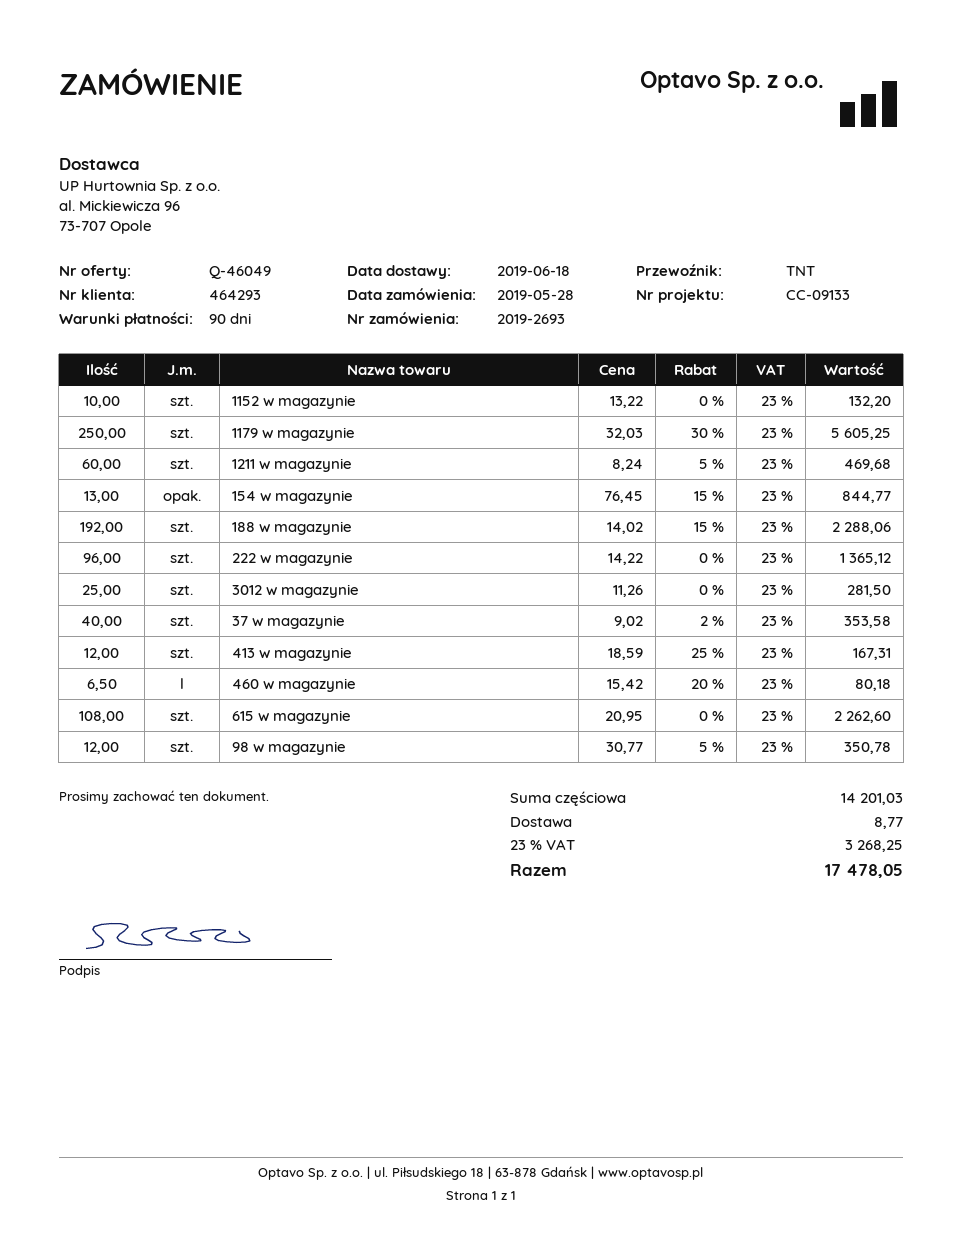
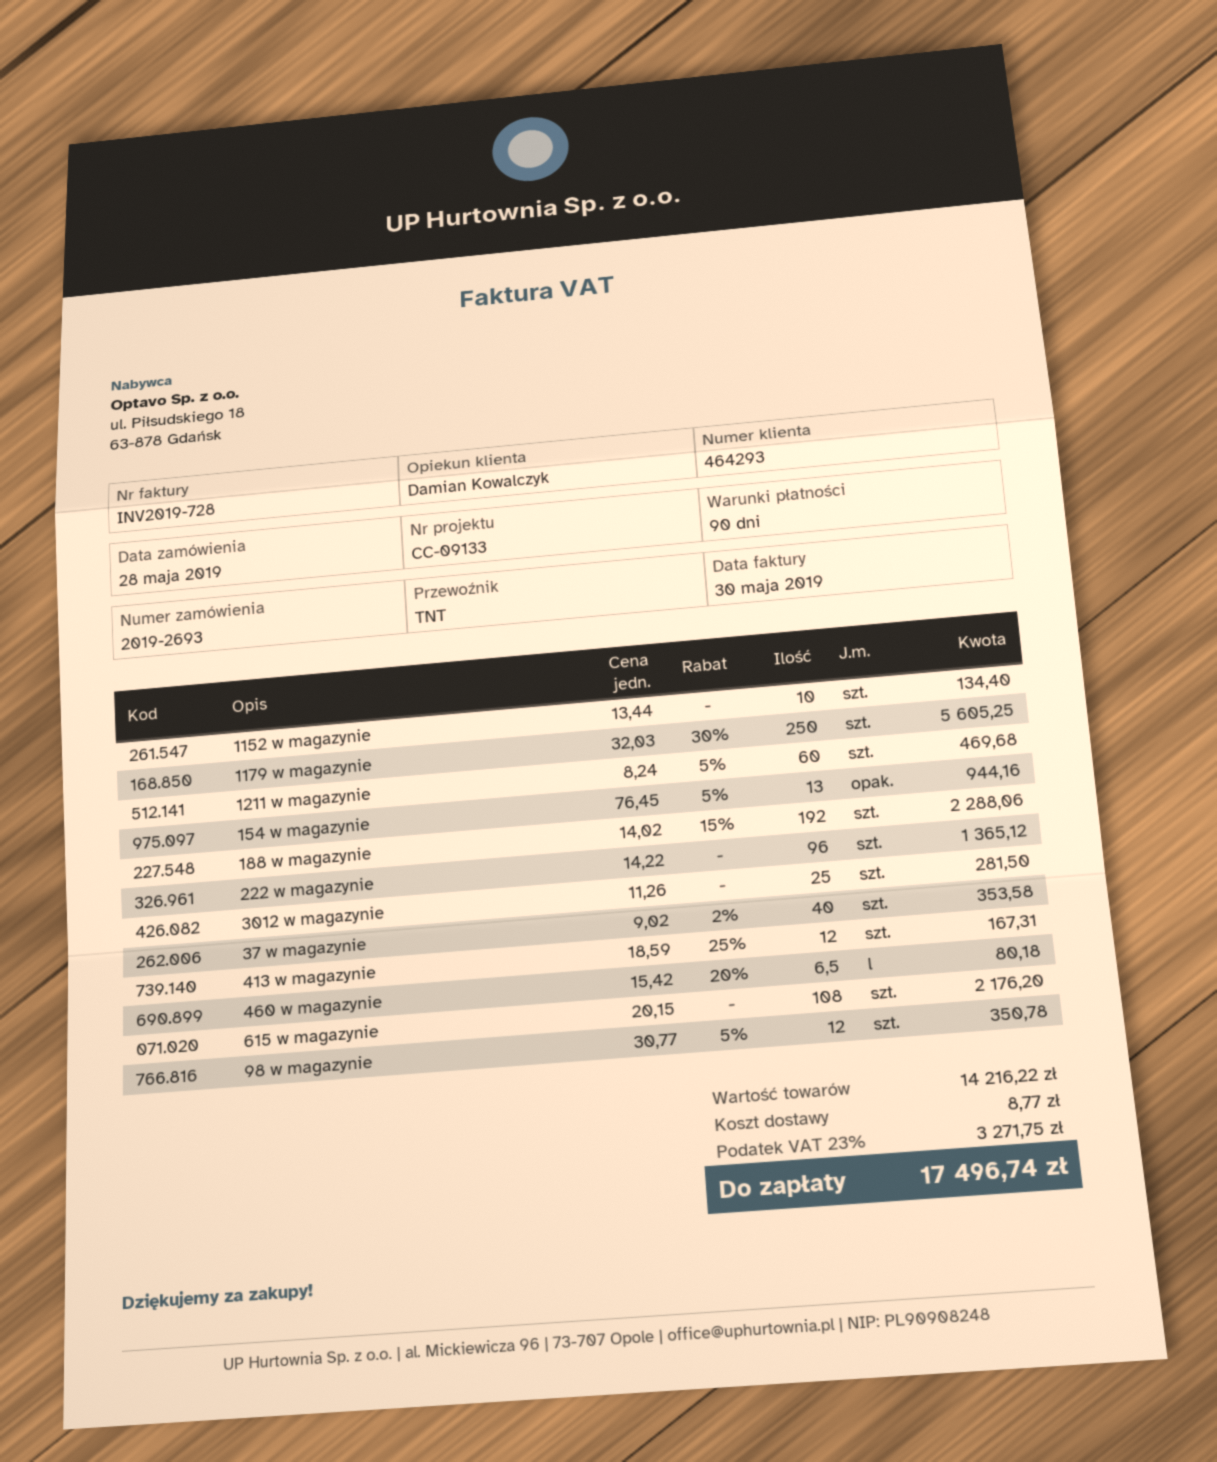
1152 w magazynie: 10 x 13.22 = 132.20 -> 10 x 13.44 = 134.40
154 w magazynie: 13 x 76.45 - 15% = 844.77 -> 13 x 76.45 - 5% = 944.16
615 w magazynie: 108 x 20.95 = 2262.60 -> 108 x 20.15 = 2176.20
subtotal: 14201.03 -> 14216.22
tax: 23% = 3268.25 -> 23% = 3271.75
total: 17478.05 -> 17496.74

